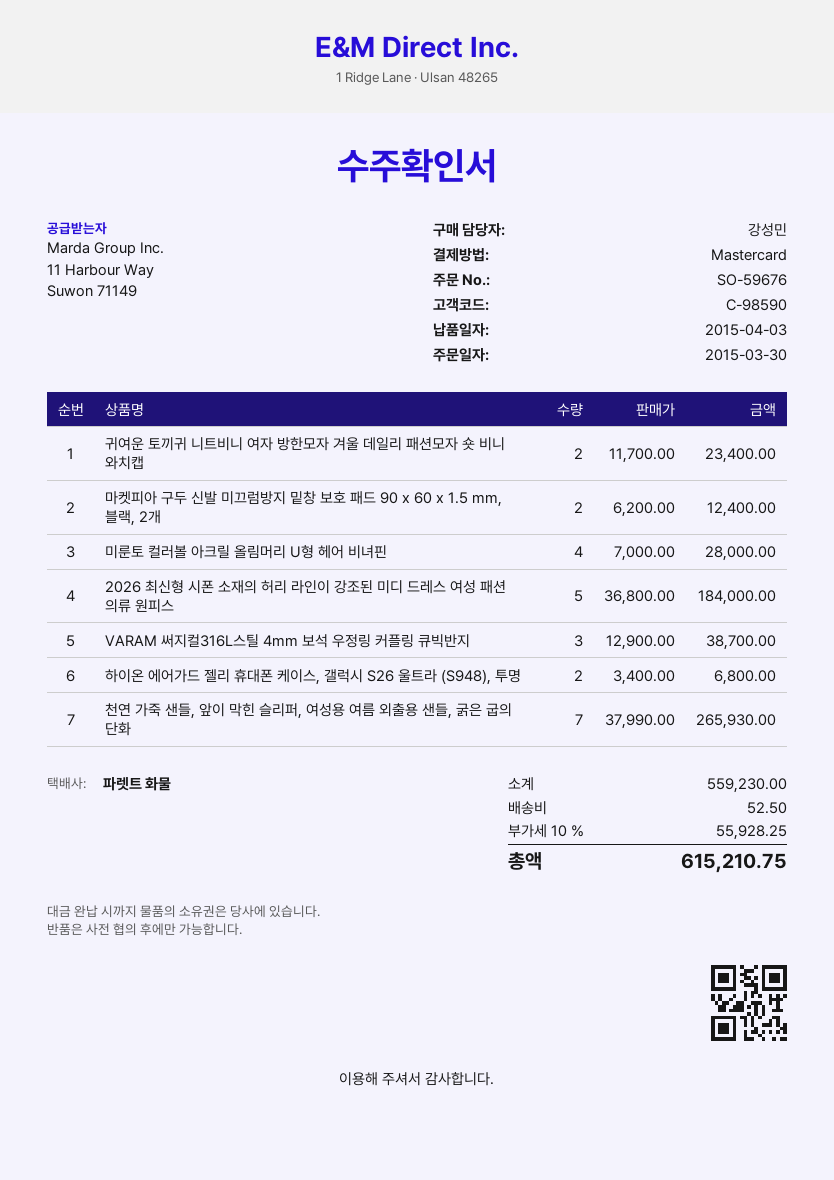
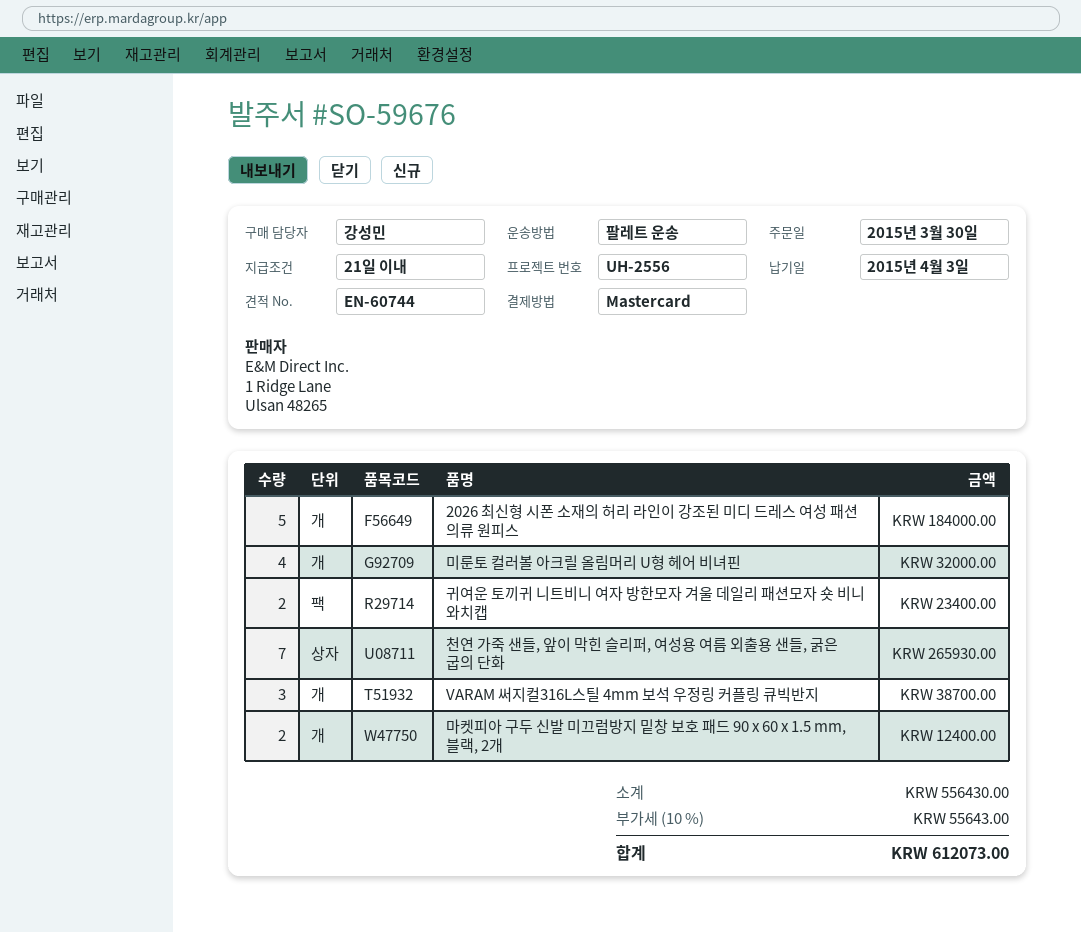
미룬토 컬러볼 아크릴 올림머리 U형 헤어 비녀핀: 4 for 28000.00 -> 4 for 32000.00
하이온 에어가드 젤리 휴대폰 케이스, 갤럭시 S26 울트라 (S948), 투명: 2 for 6800.00 -> none
subtotal: 559230.00 -> 556430.00
shipping: 52.50 -> none
tax: 10% = 55928.25 -> 10% = 55643.00
total: 615210.75 -> 612073.00

